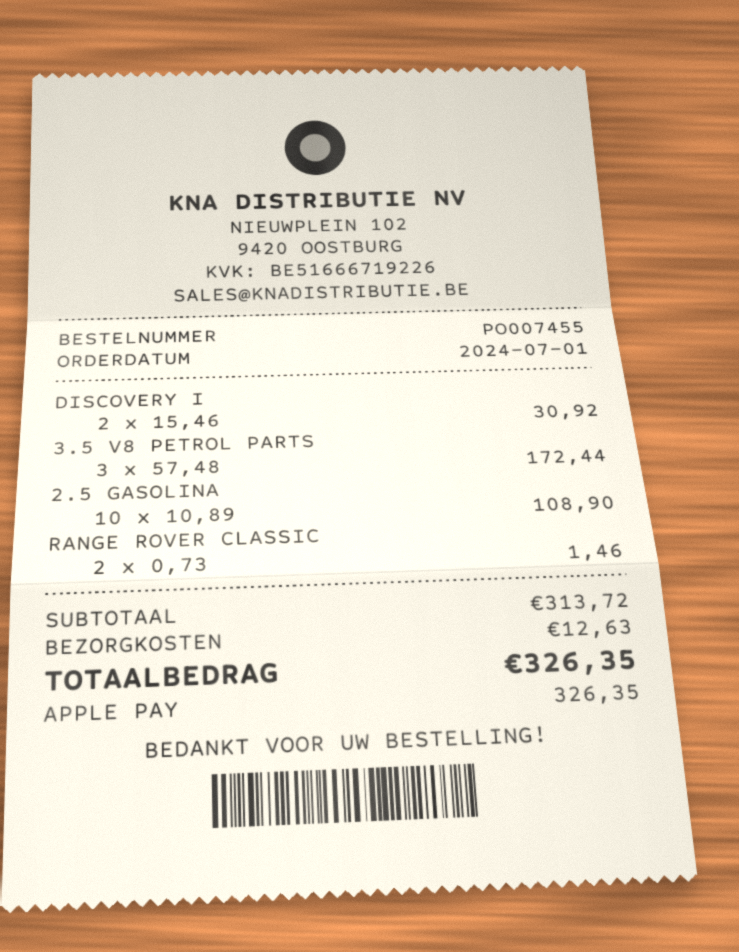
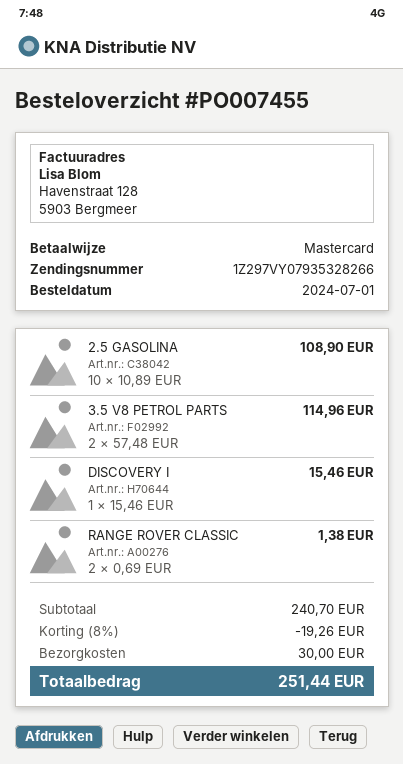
payment method: Apple Pay -> Mastercard
DISCOVERY I: 2 x 15.46 = 30.92 -> 1 x 15.46 = 15.46
3.5 V8 PETROL PARTS: 3 x 57.48 = 172.44 -> 2 x 57.48 = 114.96
RANGE ROVER CLASSIC: 2 x 0.73 = 1.46 -> 2 x 0.69 = 1.38
subtotal: 313.72 -> 240.70
discount: none -> 8% = 19.26
shipping: 12.63 -> 30.00
total: 326.35 -> 251.44

